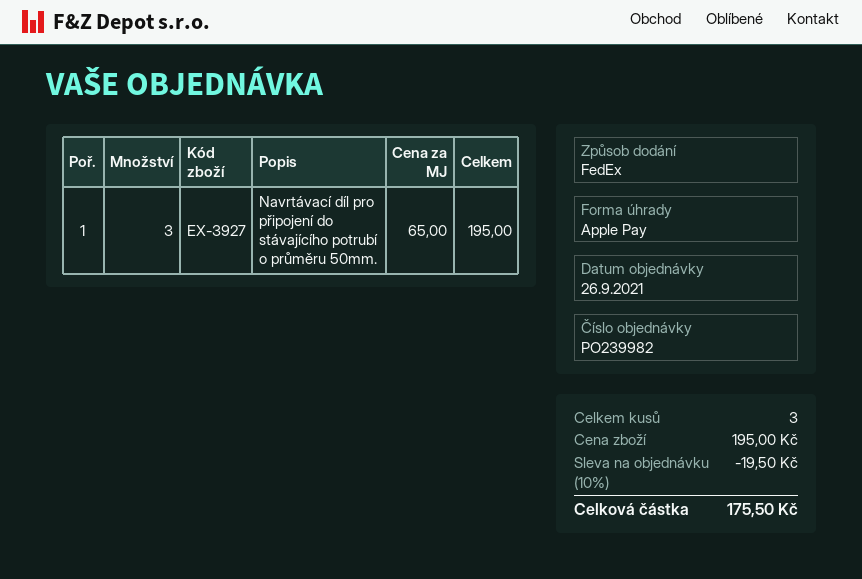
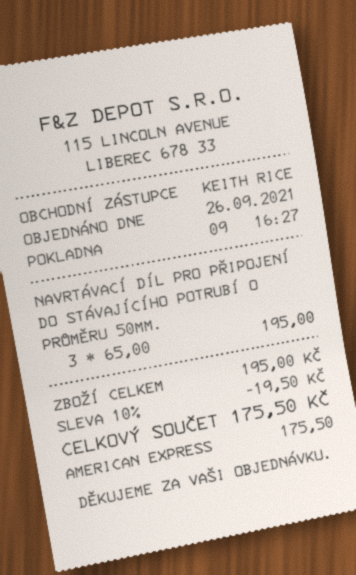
payment method: Apple Pay -> American Express

